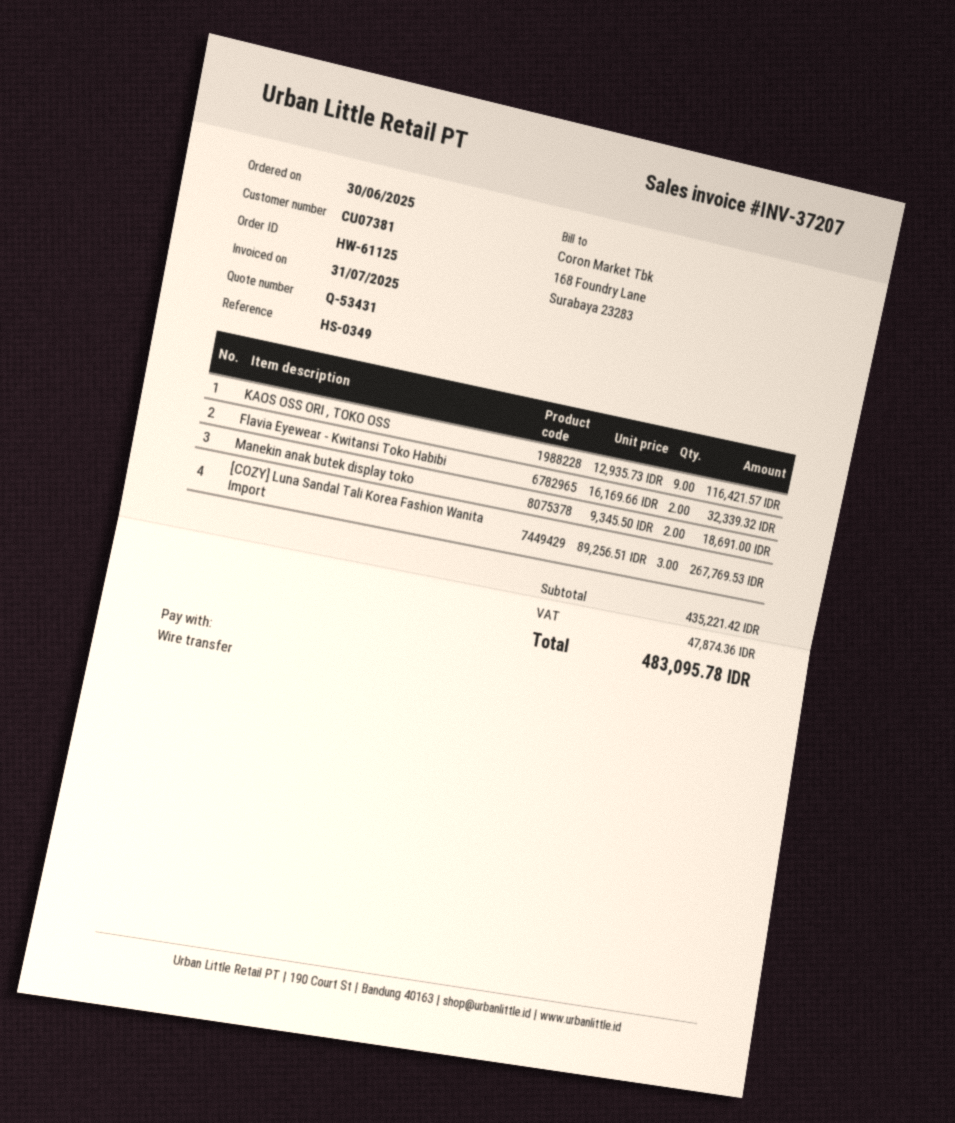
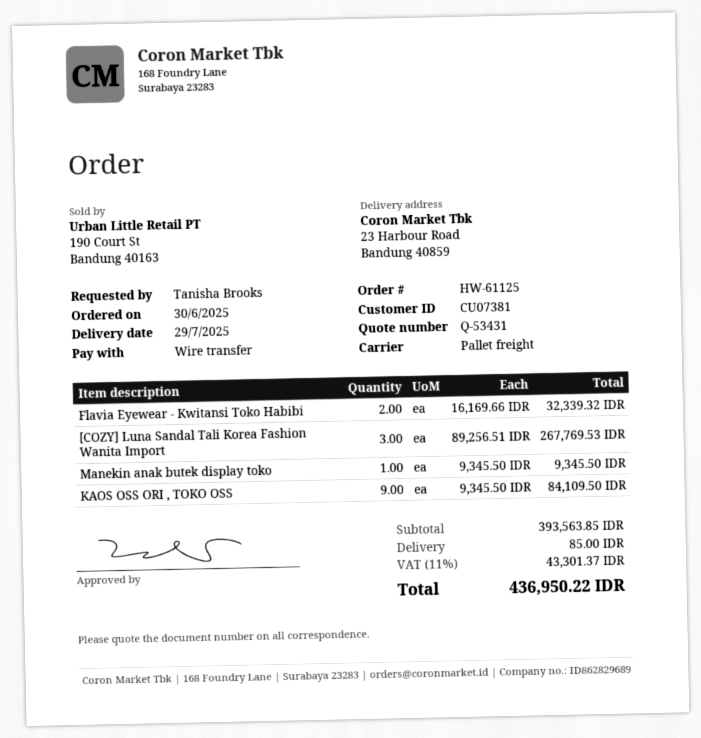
KAOS OSS ORI , TOKO OSS: 9 x 12935.73 = 116421.57 -> 9 x 9345.50 = 84109.50
Manekin anak butek display toko: 2 x 9345.50 = 18691.00 -> 1 x 9345.50 = 9345.50
subtotal: 435221.42 -> 393563.85
shipping: none -> 85.00
tax: 47874.36 -> 43301.37
total: 483095.78 -> 436950.22

